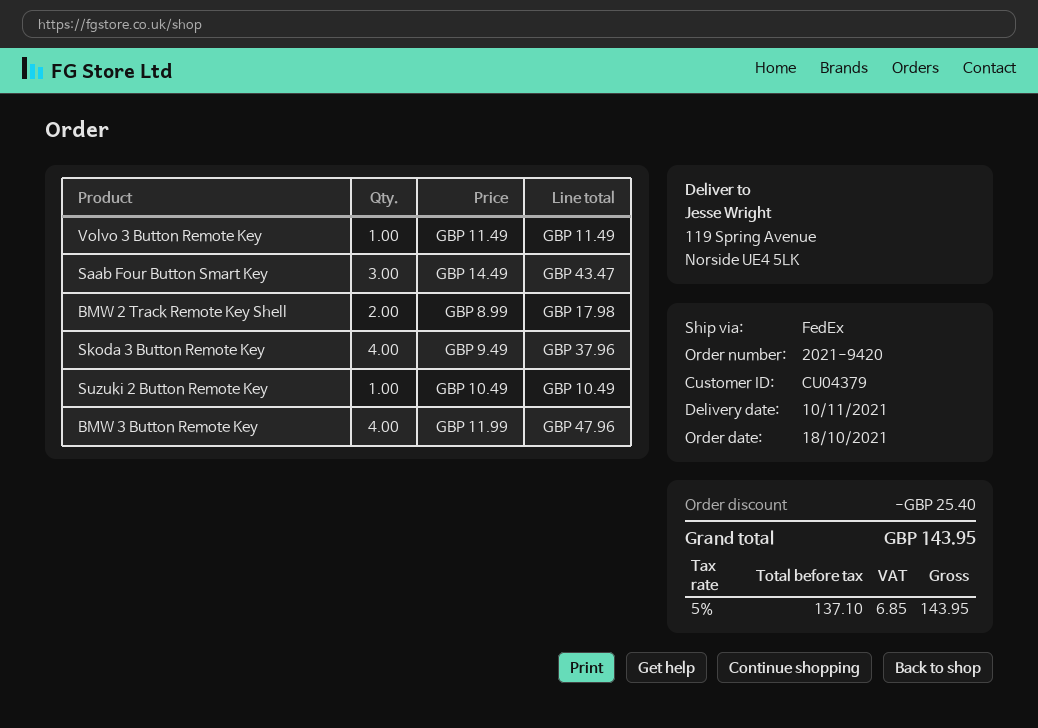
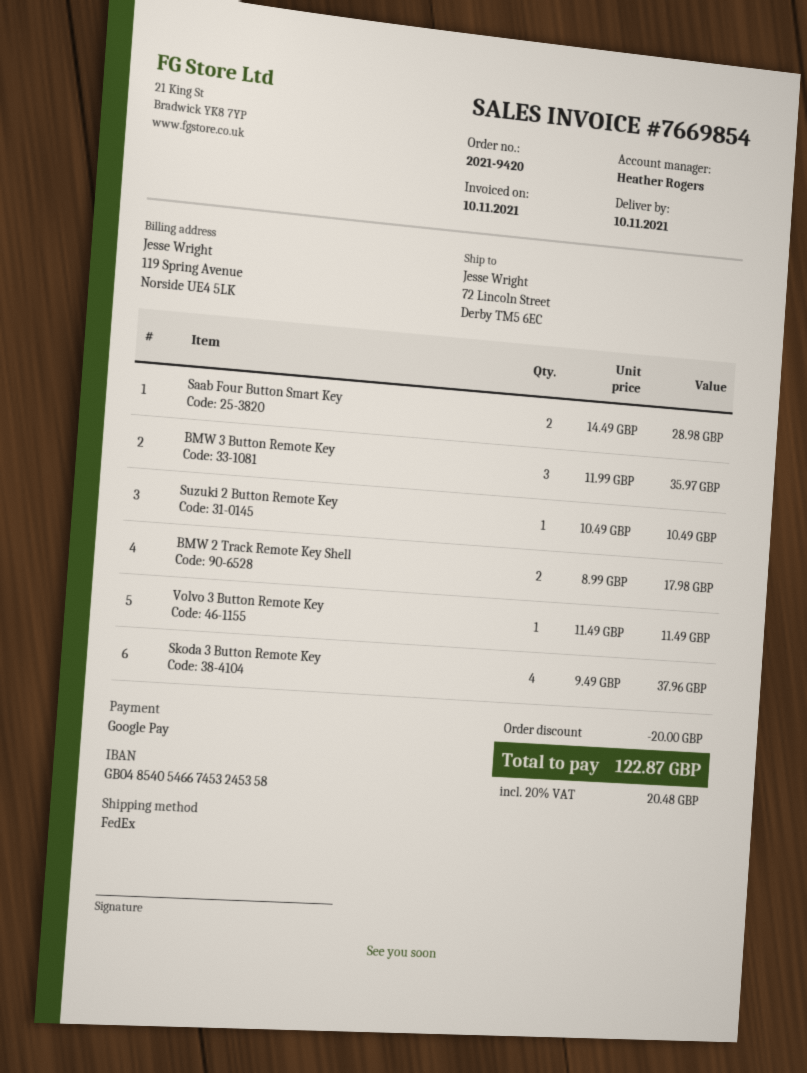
ship to: 119 Spring Avenue, Norside UE4 5LK -> 72 Lincoln Street, Derby TM5 6EC
Saab Four Button Smart Key: 3 x 14.49 = 43.47 -> 2 x 14.49 = 28.98
BMW 3 Button Remote Key: 4 x 11.99 = 47.96 -> 3 x 11.99 = 35.97
discount: 25.40 -> 20.00
tax: 5% = 6.85 -> 20% = 20.48
total: 143.95 -> 122.87

